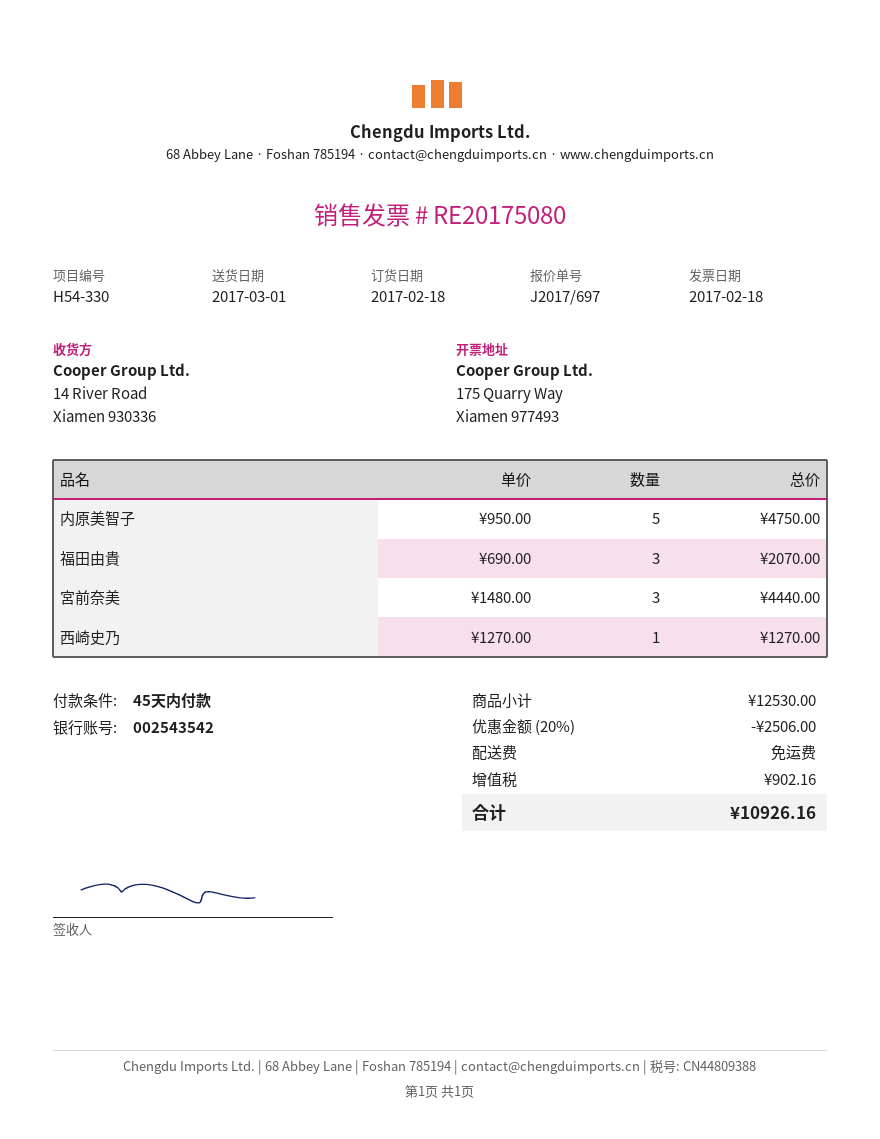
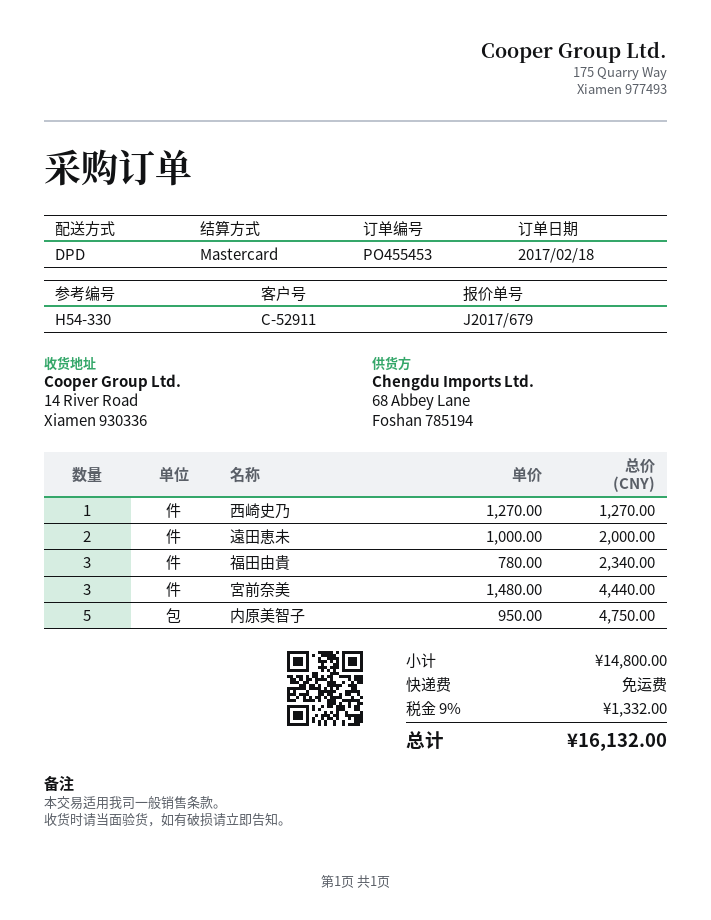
quote number: J2017/697 -> J2017/679
福田由貴: 3 x 690.00 = 2070.00 -> 3 x 780.00 = 2340.00
遠田恵未: none -> 2 x 1000.00 = 2000.00
subtotal: 12530.00 -> 14800.00
discount: 20% = 2506.00 -> none
tax: 902.16 -> 1332.00
total: 10926.16 -> 16132.00

